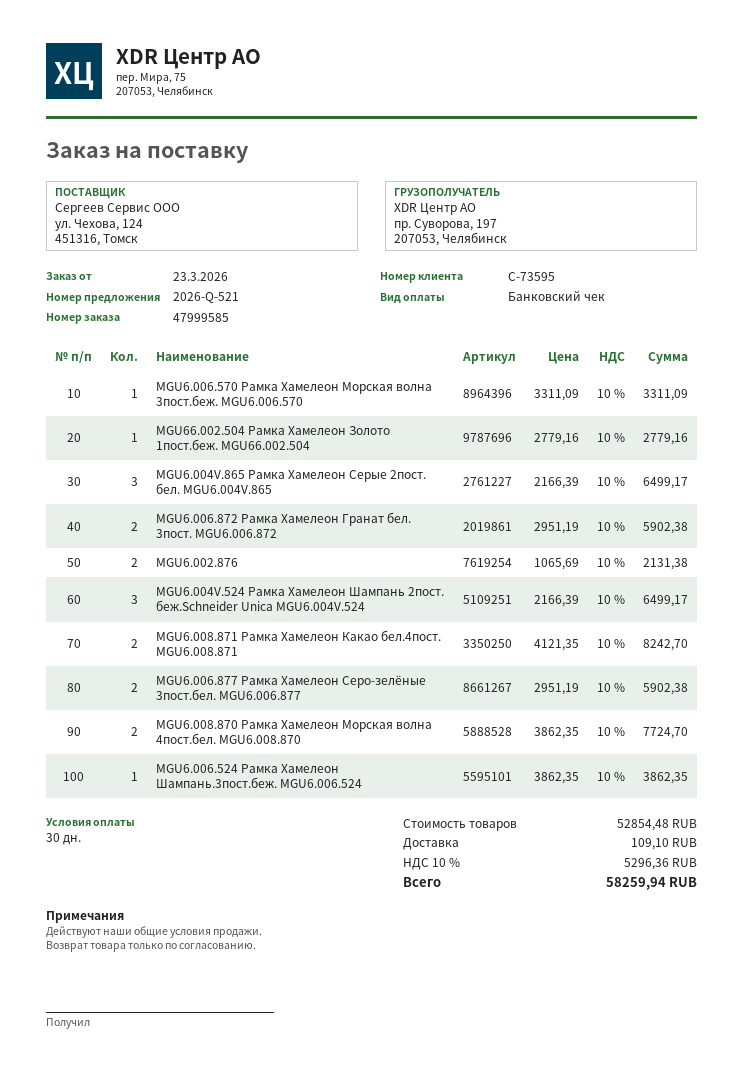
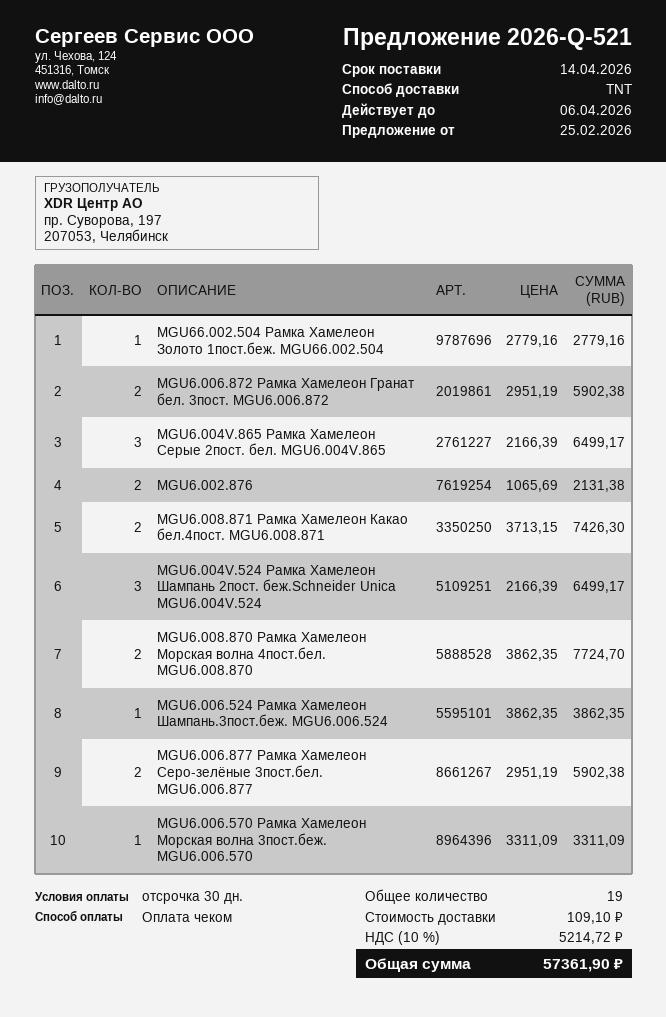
MGU6.008.871 Рамка Хамелеон Какао бел.4пост. MGU6.008.871: 2 x 4121.35 = 8242.70 -> 2 x 3713.15 = 7426.30
tax: 10% = 5296.36 -> 10% = 5214.72
total: 58259.94 -> 57361.90

